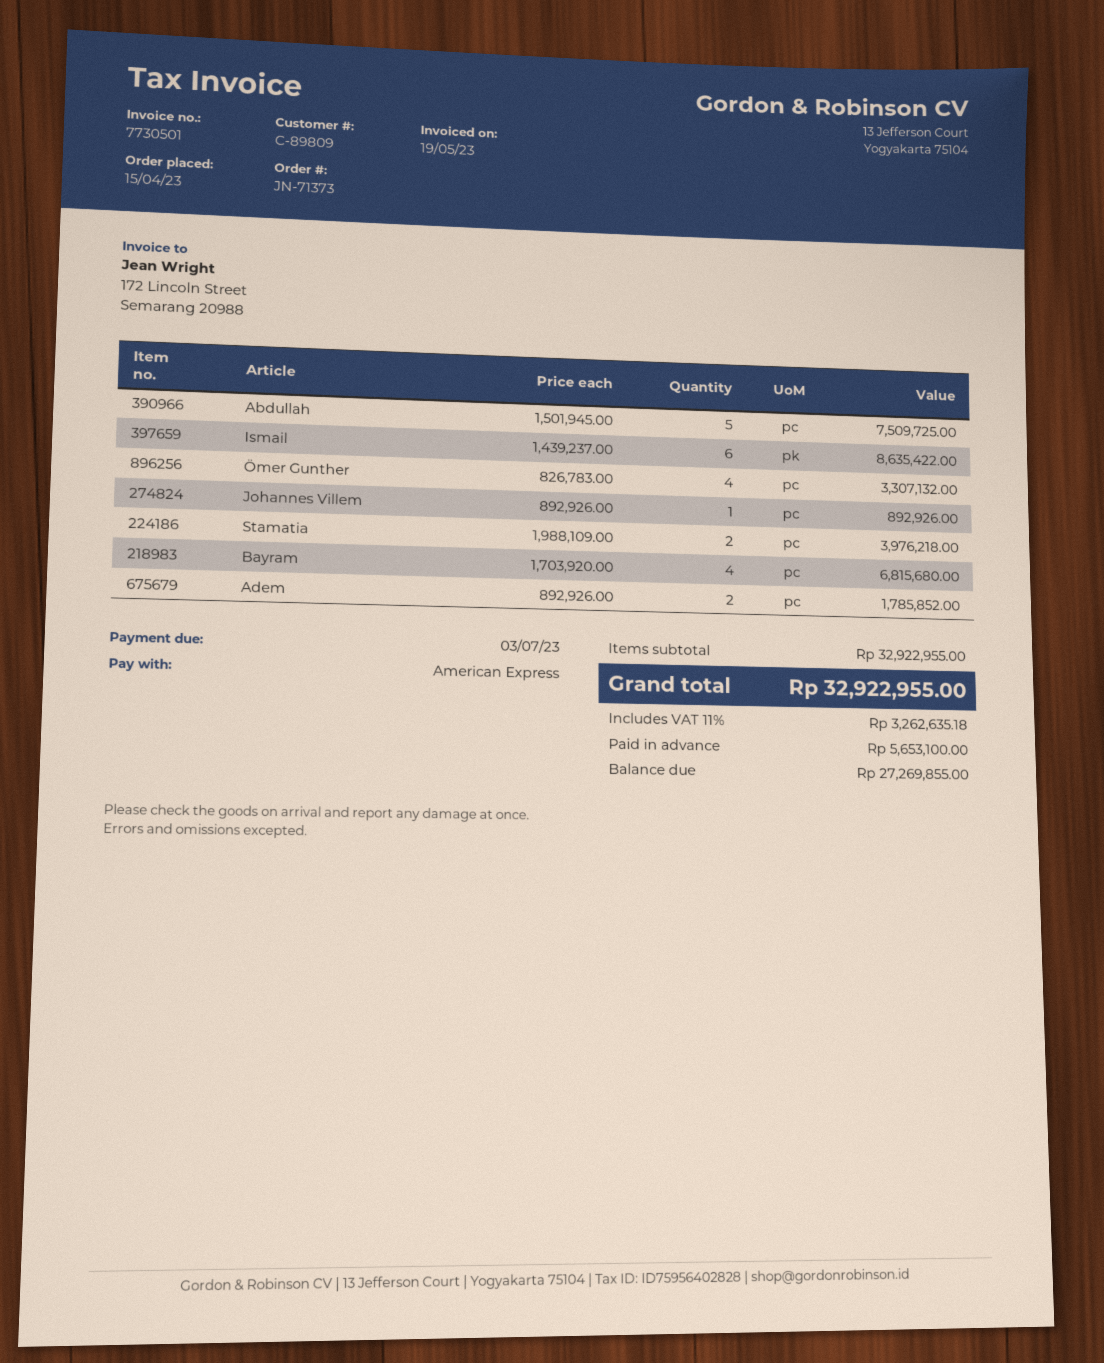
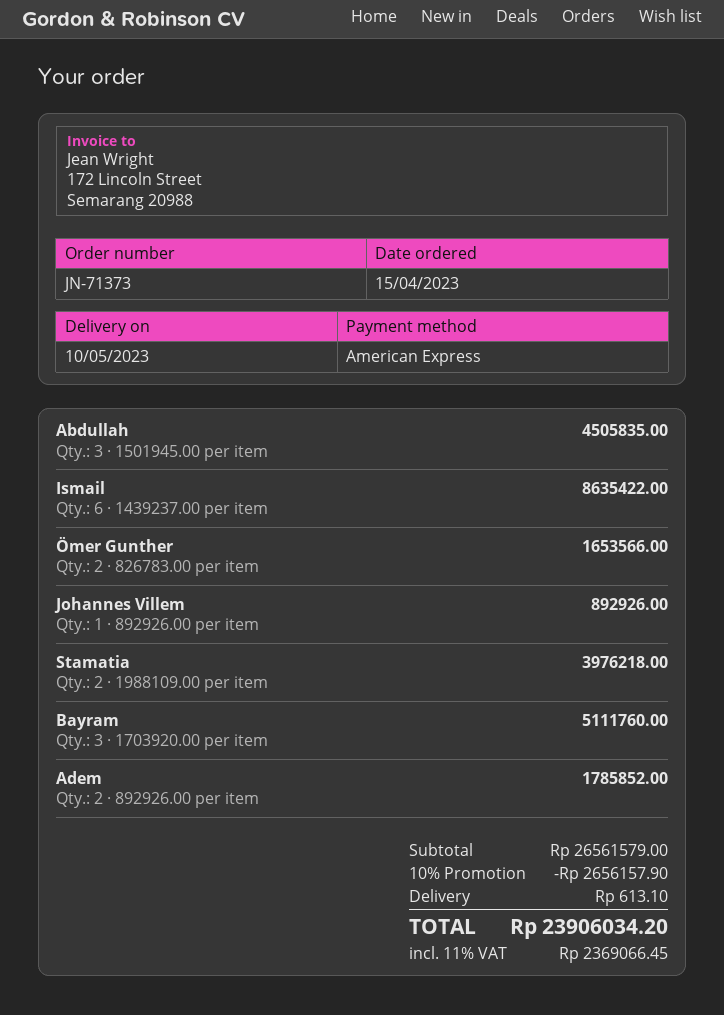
Abdullah: 5 x 1501945.00 = 7509725.00 -> 3 x 1501945.00 = 4505835.00
Ömer Gunther: 4 x 826783.00 = 3307132.00 -> 2 x 826783.00 = 1653566.00
Bayram: 4 x 1703920.00 = 6815680.00 -> 3 x 1703920.00 = 5111760.00
subtotal: 32922955.00 -> 26561579.00
discount: none -> 10% = 2656157.90
shipping: none -> 613.10
tax: 11% = 3262635.18 -> 11% = 2369066.45
total: 32922955.00 -> 23906034.20

